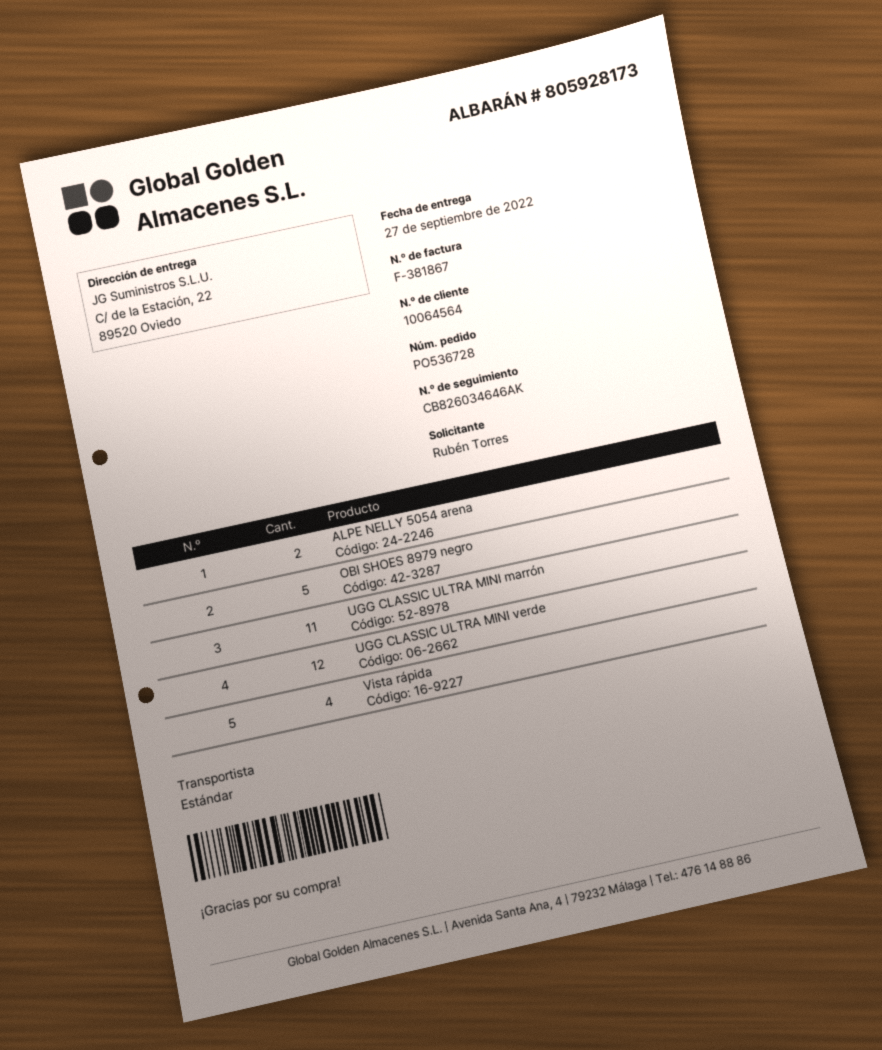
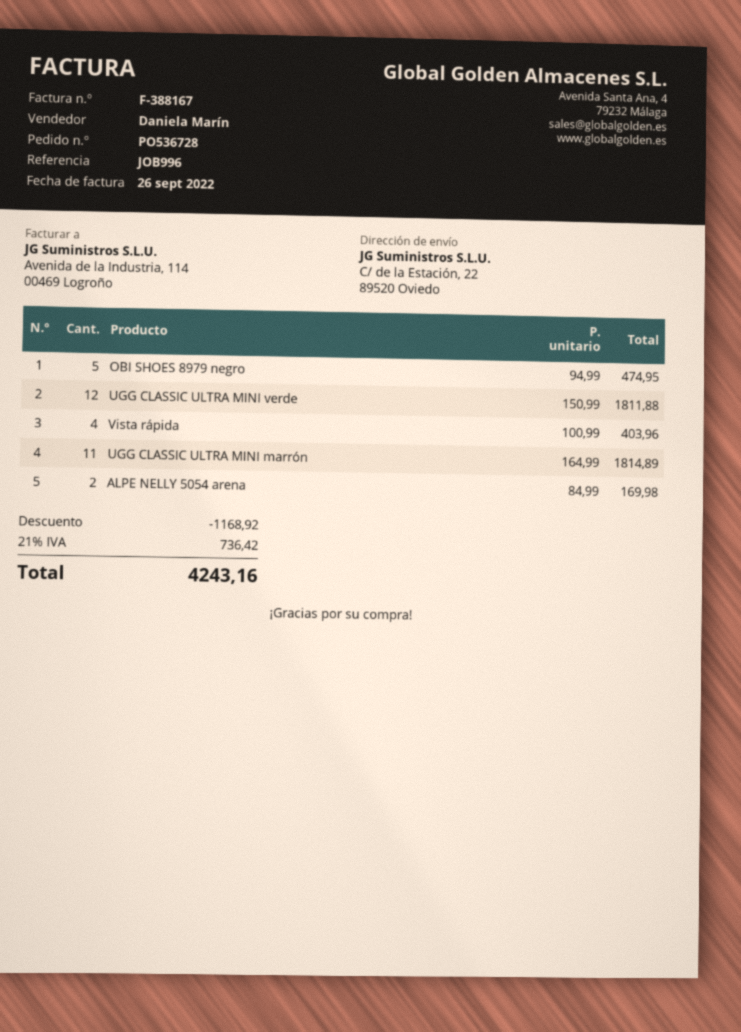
invoice number: F-381867 -> F-388167

